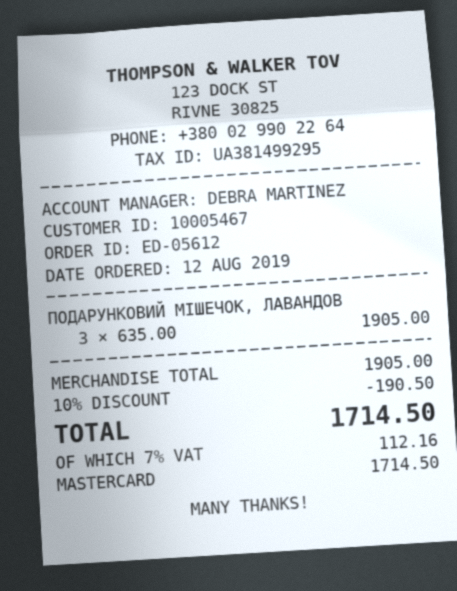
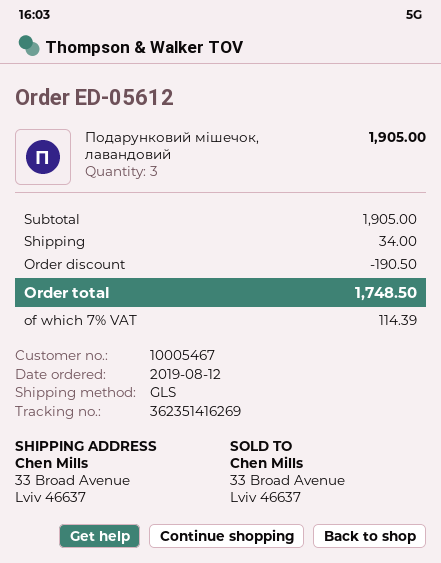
shipping: none -> 34.00
tax: 7% = 112.16 -> 7% = 114.39
total: 1714.50 -> 1748.50

